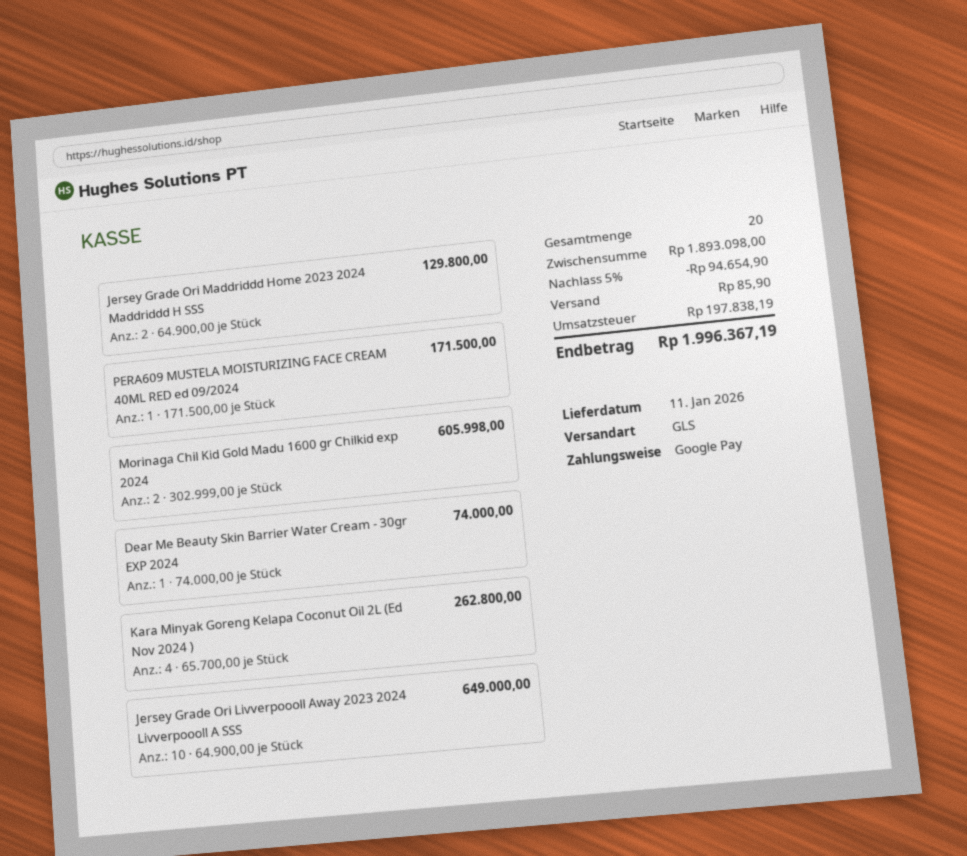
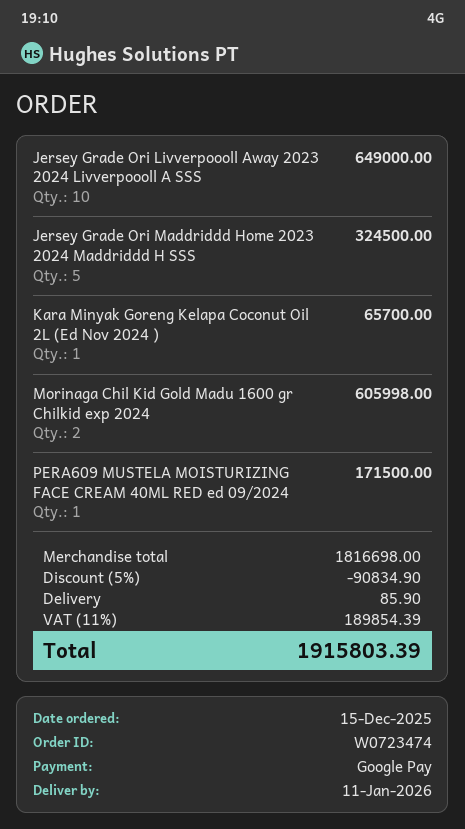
Jersey Grade Ori Maddriddd Home 2023 2024 Maddriddd H SSS: 2 for 129800.00 -> 5 for 324500.00
Dear Me Beauty Skin Barrier Water Cream - 30gr EXP 2024: 1 for 74000.00 -> none
Kara Minyak Goreng Kelapa Coconut Oil 2L (Ed Nov 2024 ): 4 for 262800.00 -> 1 for 65700.00
subtotal: 1893098.00 -> 1816698.00
discount: 5% = 94654.90 -> 5% = 90834.90
tax: 197838.19 -> 189854.39
total: 1996367.19 -> 1915803.39

